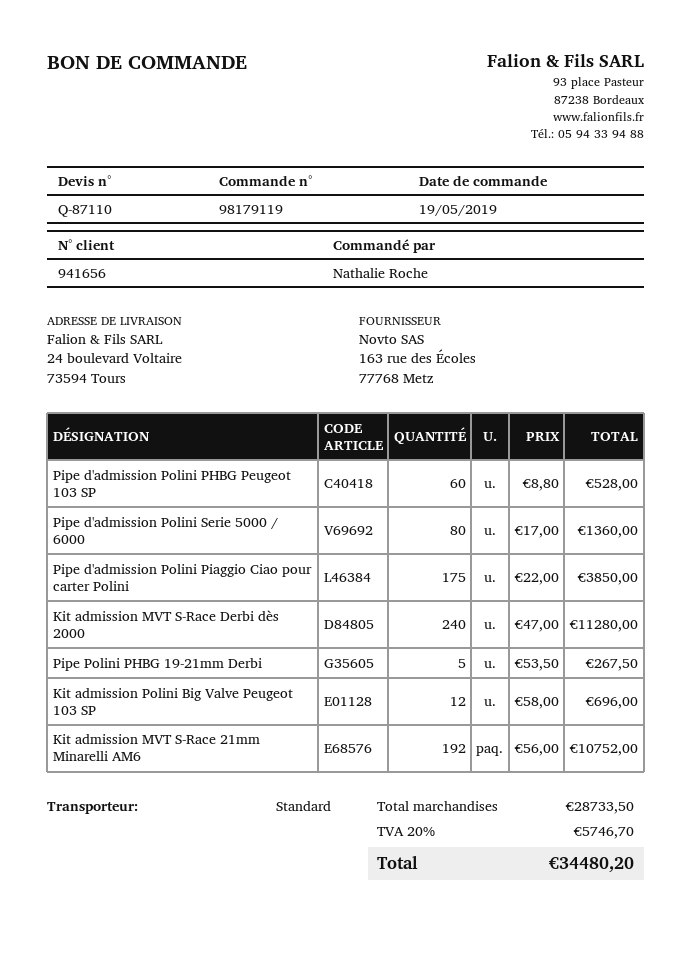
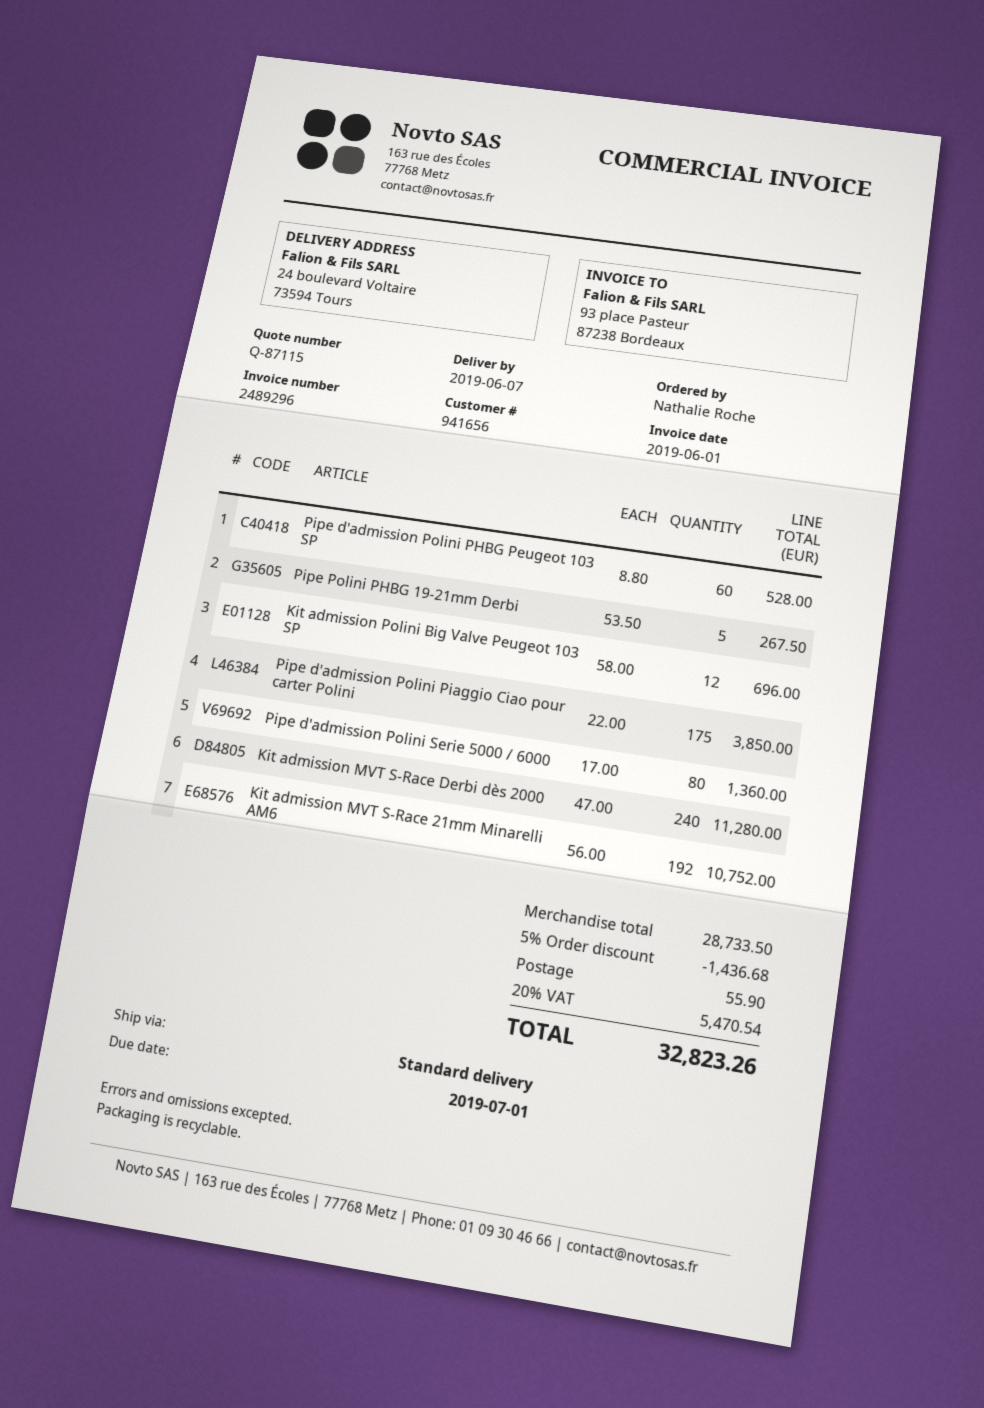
quote number: Q-87110 -> Q-87115
discount: none -> 5% = 1436.68
shipping: none -> 55.90
tax: 20% = 5746.70 -> 20% = 5470.54
total: 34480.20 -> 32823.26

